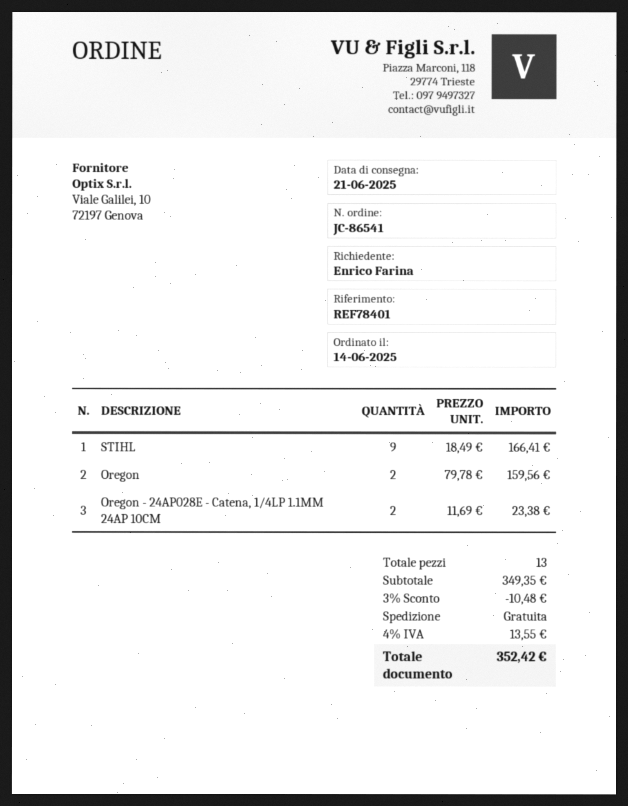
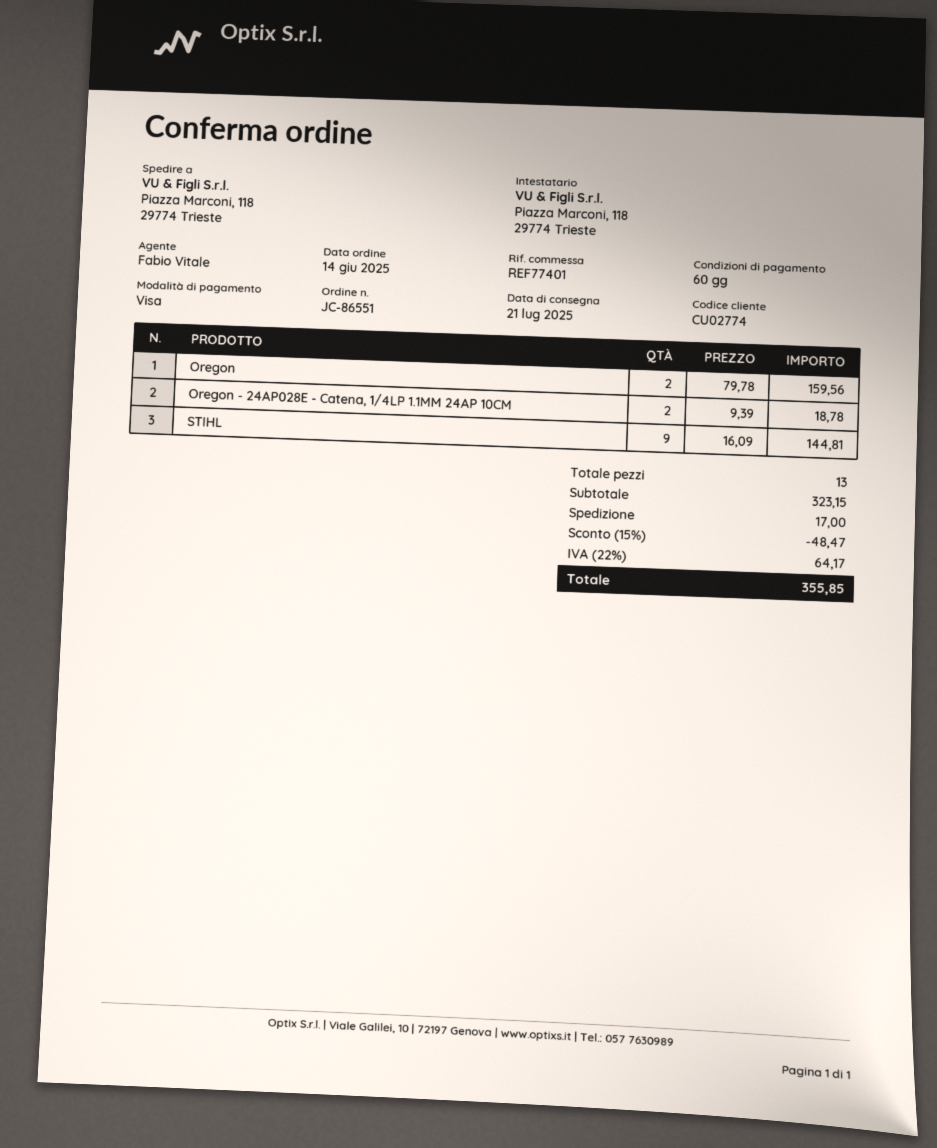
order number: JC-86541 -> JC-86551
delivery date: 2025-06-21 -> 2025-07-21
reference: REF78401 -> REF77401
STIHL: 9 x 18.49 = 166.41 -> 9 x 16.09 = 144.81
Oregon - 24AP028E - Catena, 1/4LP 1.1MM 24AP 10CM: 2 x 11.69 = 23.38 -> 2 x 9.39 = 18.78
subtotal: 349.35 -> 323.15
discount: 3% = 10.48 -> 15% = 48.47
shipping: 0.00 -> 17.00
tax: 4% = 13.55 -> 22% = 64.17
total: 352.42 -> 355.85

